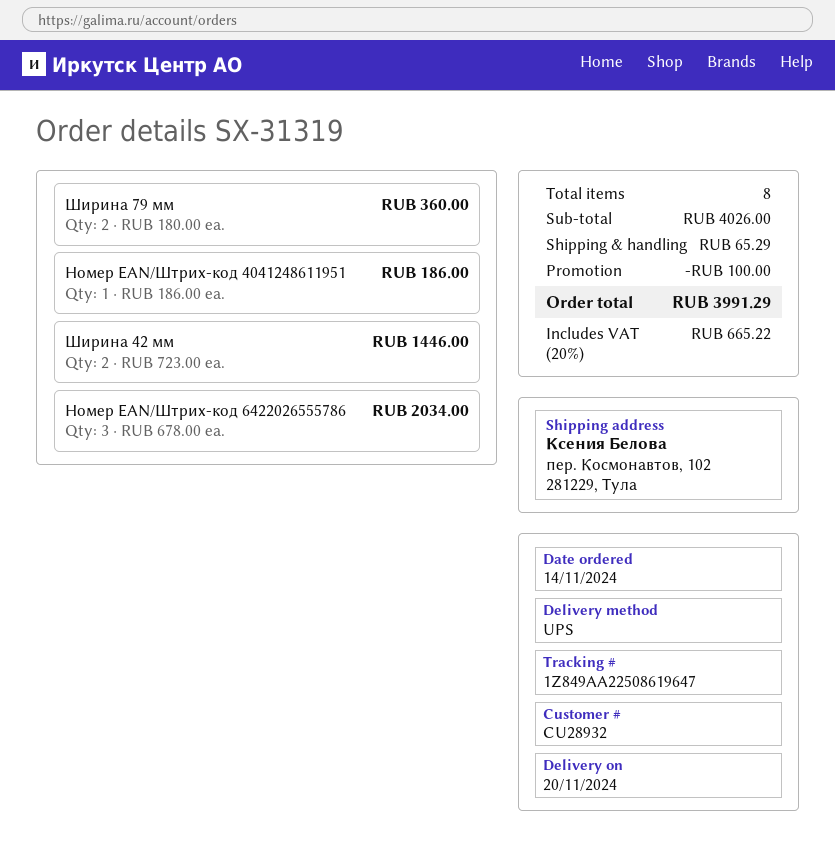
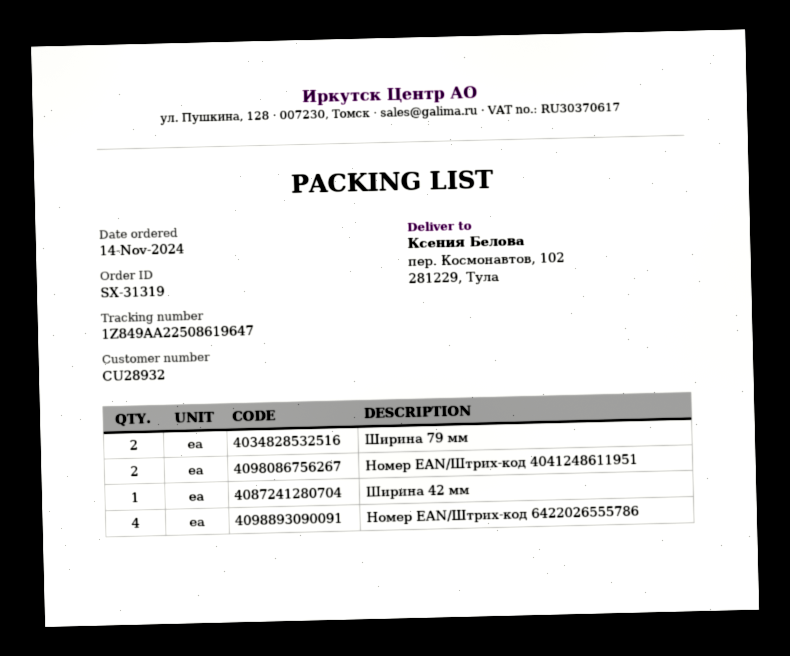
Номер EAN/Штрих-код 4041248611951: 1 -> 2
Ширина 42 мм: 2 -> 1
Номер EAN/Штрих-код 6422026555786: 3 -> 4

